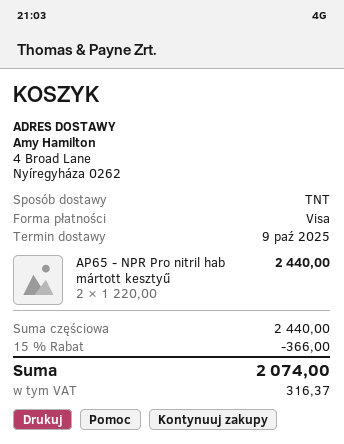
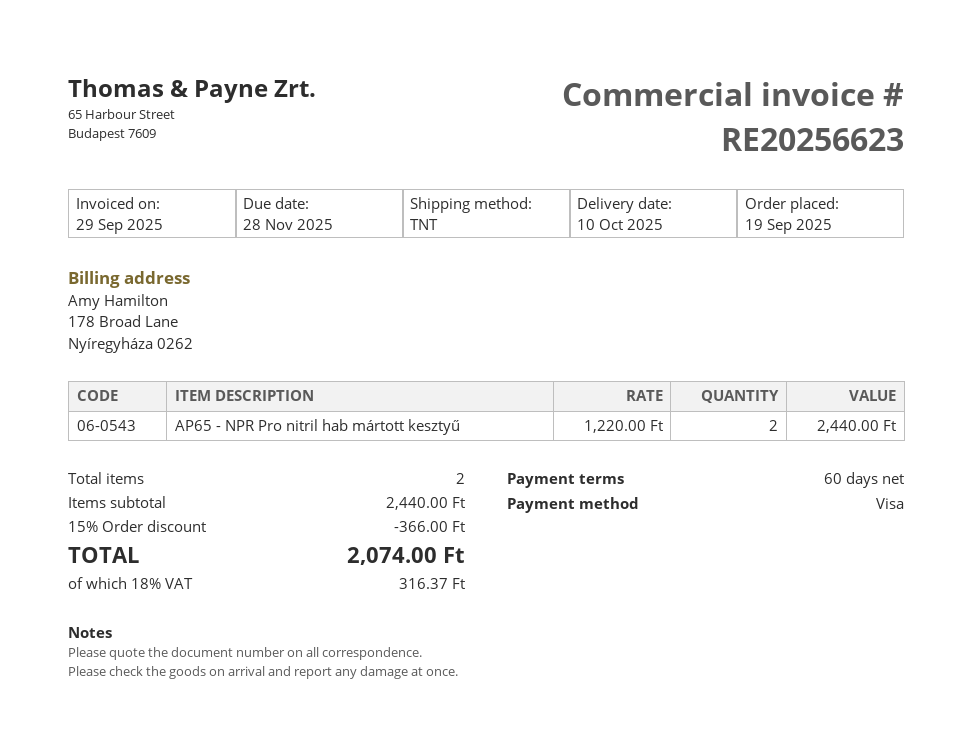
delivery date: 2025-10-09 -> 2025-10-10

